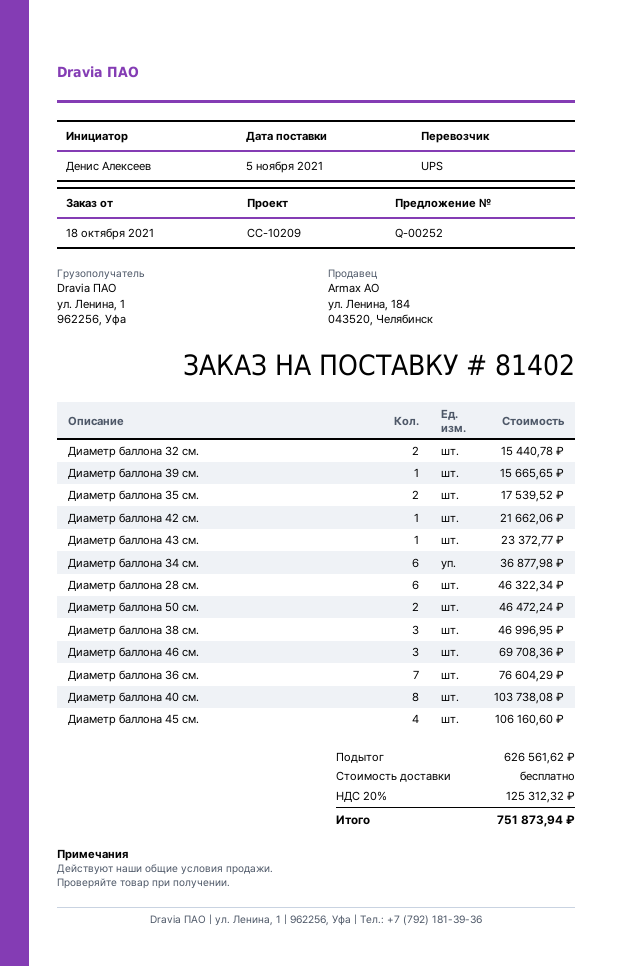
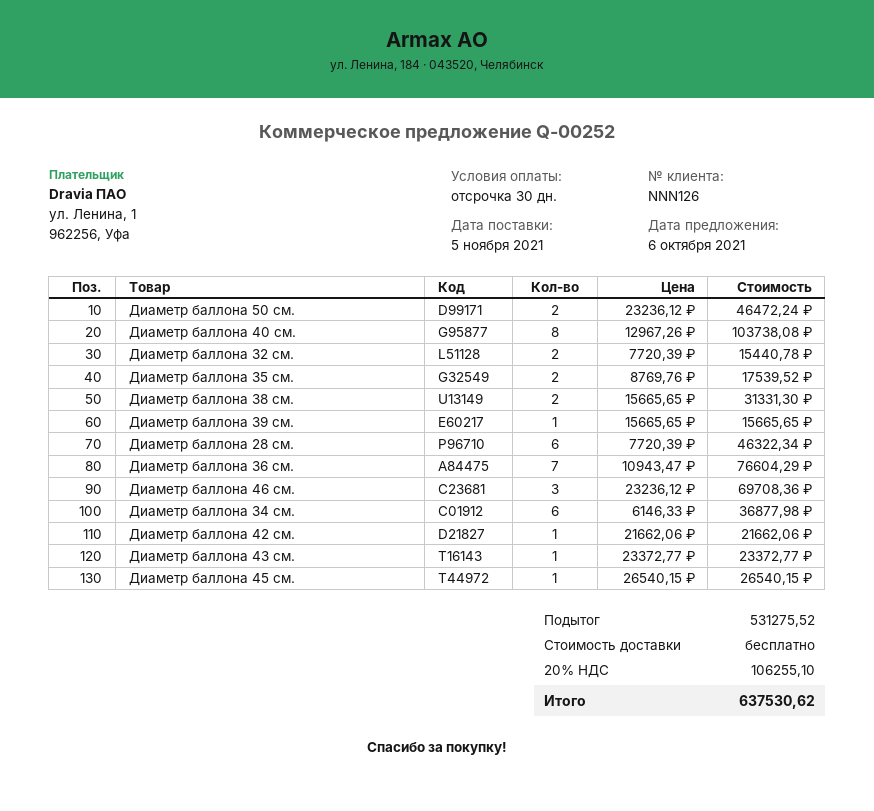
Диаметр баллона 38 см.: 3 for 46996.95 -> 2 for 31331.30
Диаметр баллона 45 см.: 4 for 106160.60 -> 1 for 26540.15
subtotal: 626561.62 -> 531275.52
tax: 20% = 125312.32 -> 20% = 106255.10
total: 751873.94 -> 637530.62

